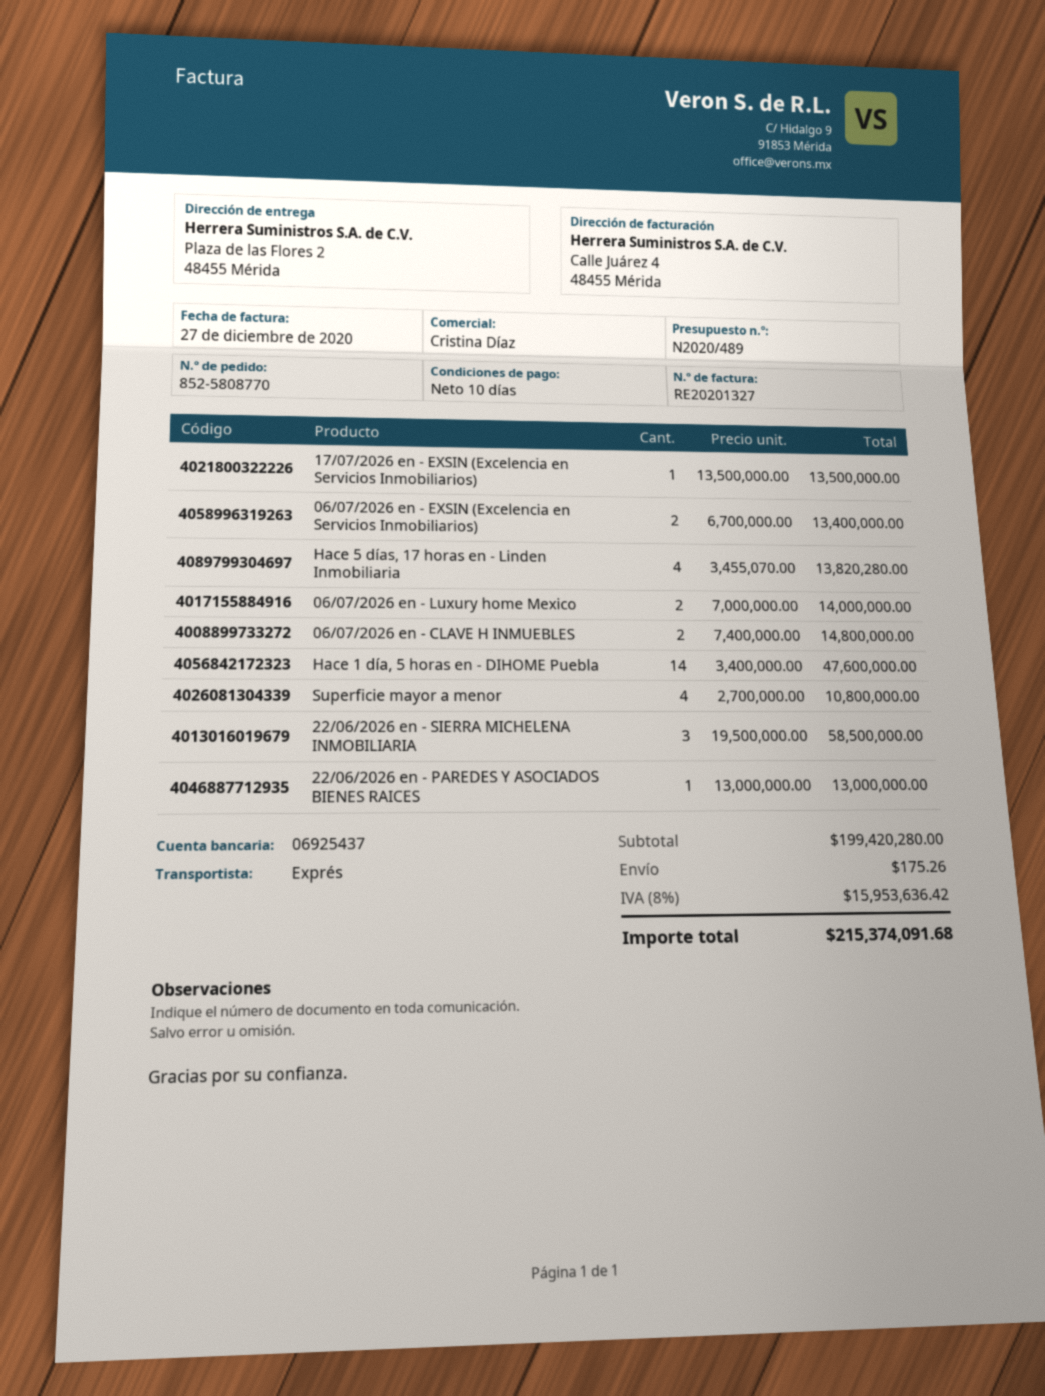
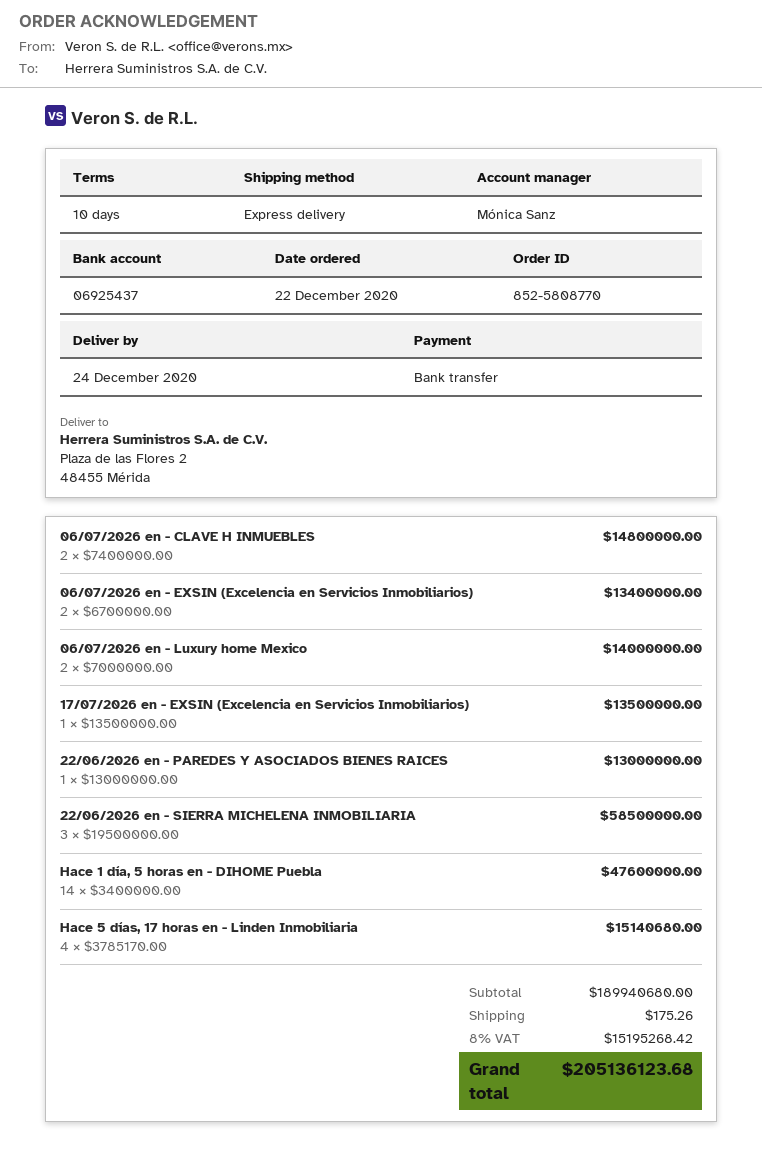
sales rep: Cristina Díaz -> Mónica Sanz
Hace 5 días, 17 horas en - Linden Inmobiliaria: 4 x 3455070.00 = 13820280.00 -> 4 x 3785170.00 = 15140680.00
Superficie mayor a menor: 4 x 2700000.00 = 10800000.00 -> none
subtotal: 199420280.00 -> 189940680.00
tax: 8% = 15953636.42 -> 8% = 15195268.42
total: 215374091.68 -> 205136123.68

